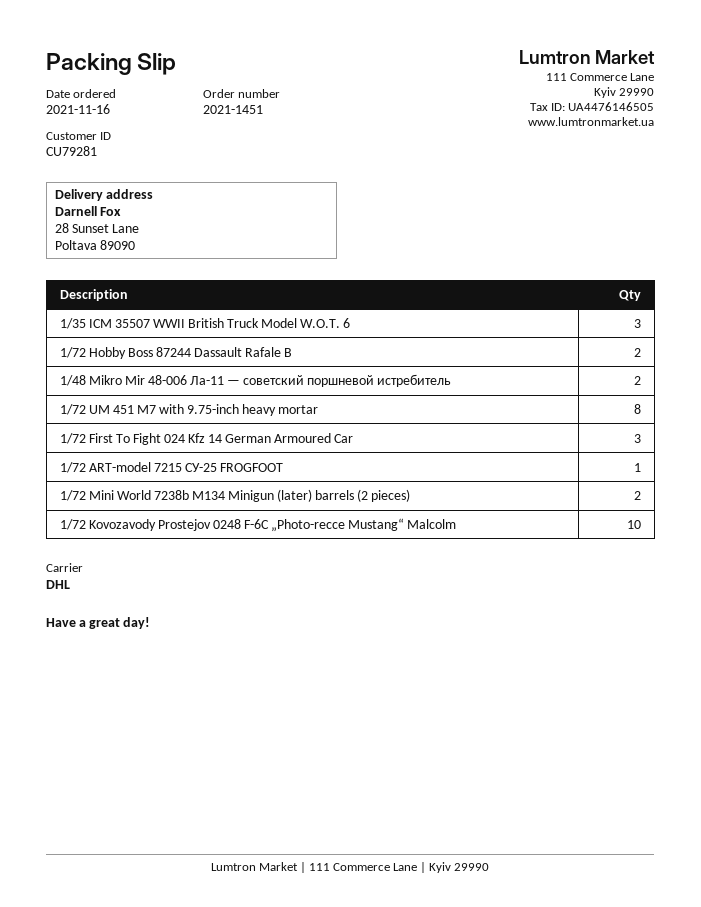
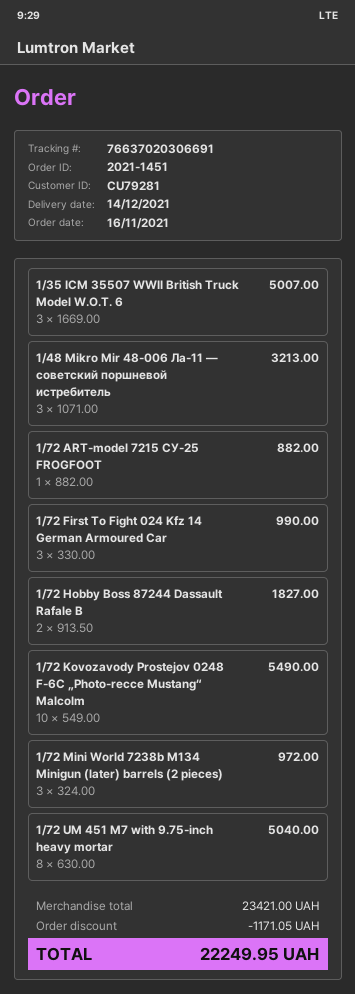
1/48 Mikro Mir 48-006 Ла-11 — советский поршневой истребитель: 2 -> 3
1/72 Mini World 7238b M134 Minigun (later) barrels (2 pieces): 2 -> 3

